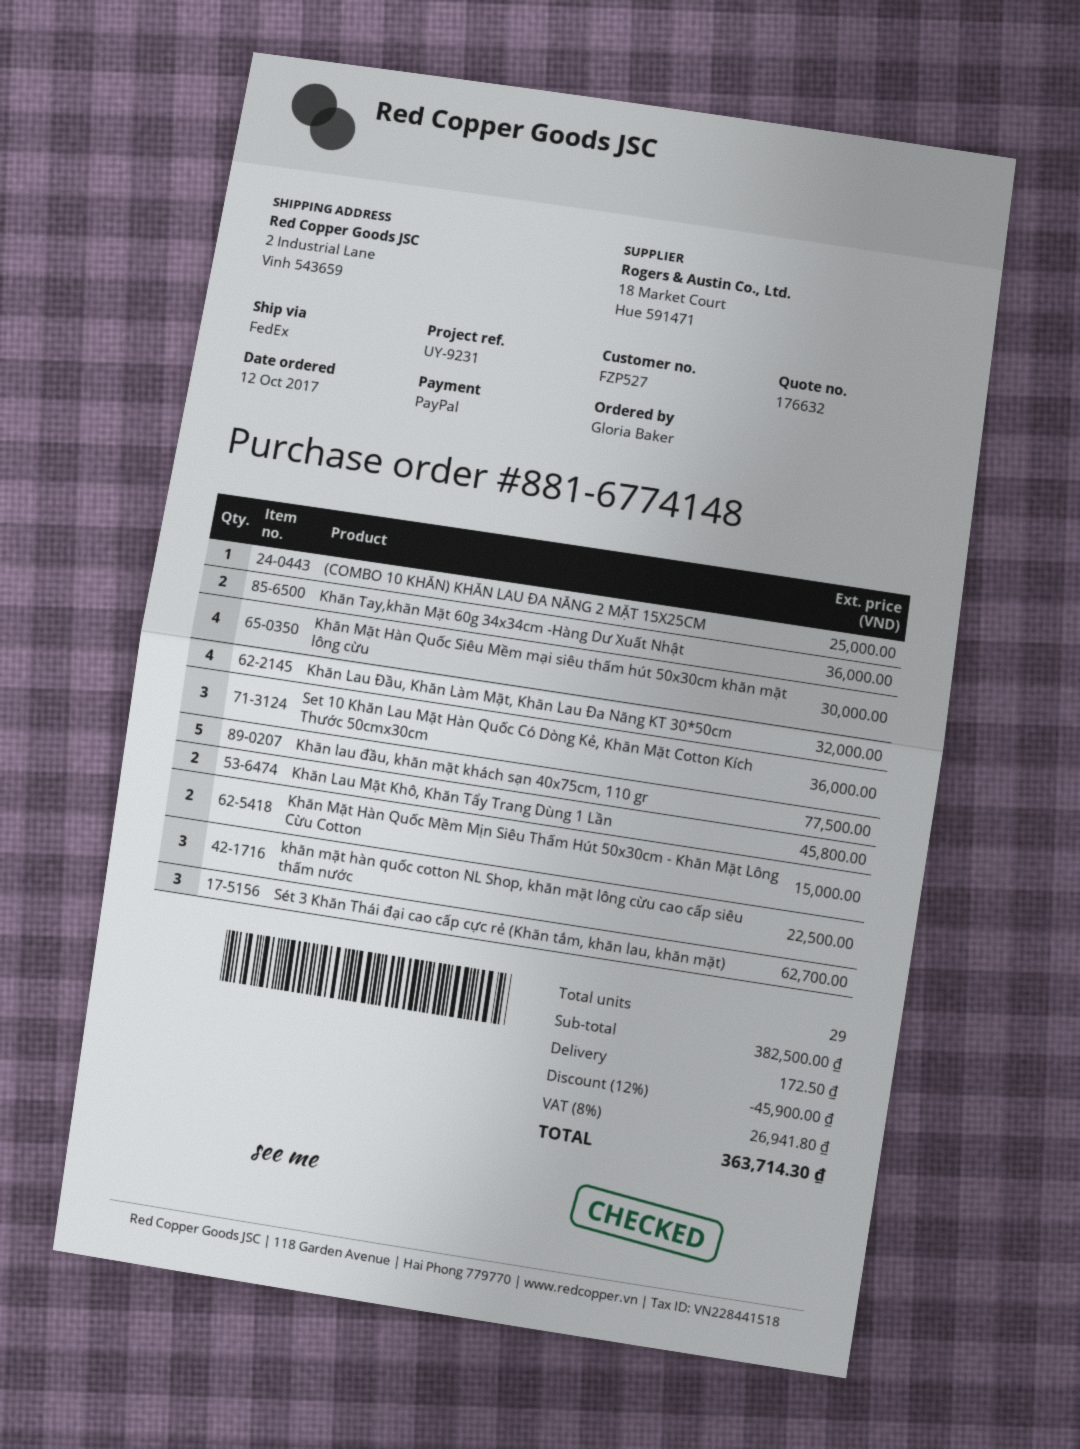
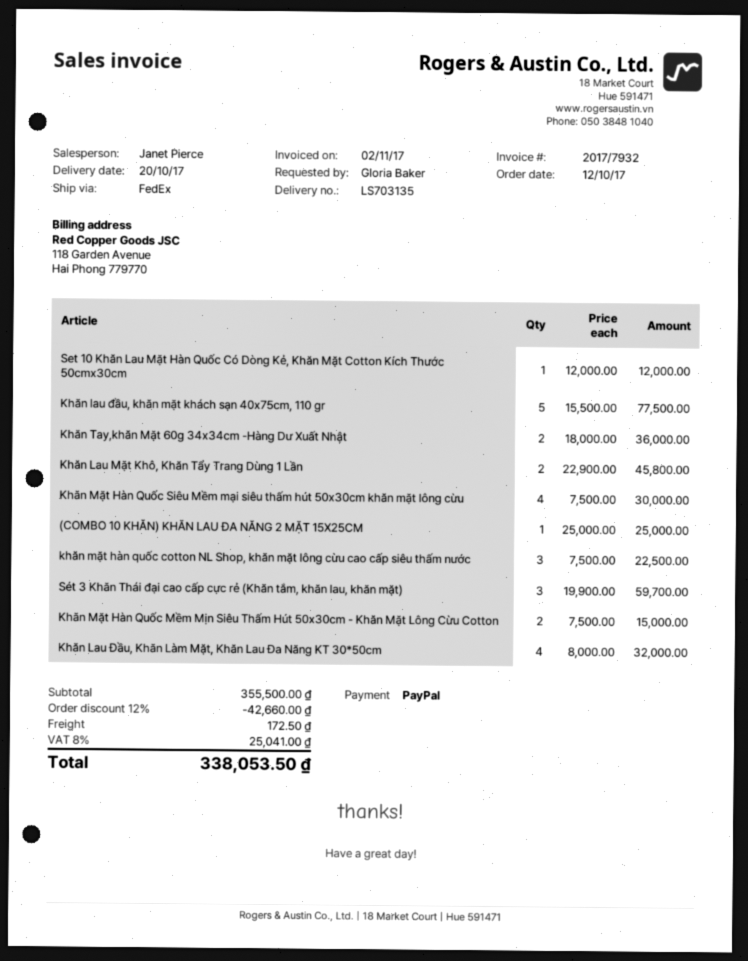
Set 10 Khăn Lau Mặt Hàn Quốc Có Dòng Kẻ, Khăn Mặt Cotton Kích Thước 50cmx30cm: 3 for 36000.00 -> 1 for 12000.00
Sét 3 Khăn Thái đại cao cấp cực rẻ (Khăn tắm, khăn lau, khăn mặt): 3 for 62700.00 -> 3 for 59700.00
subtotal: 382500.00 -> 355500.00
discount: 12% = 45900.00 -> 12% = 42660.00
tax: 8% = 26941.80 -> 8% = 25041.00
total: 363714.30 -> 338053.50

